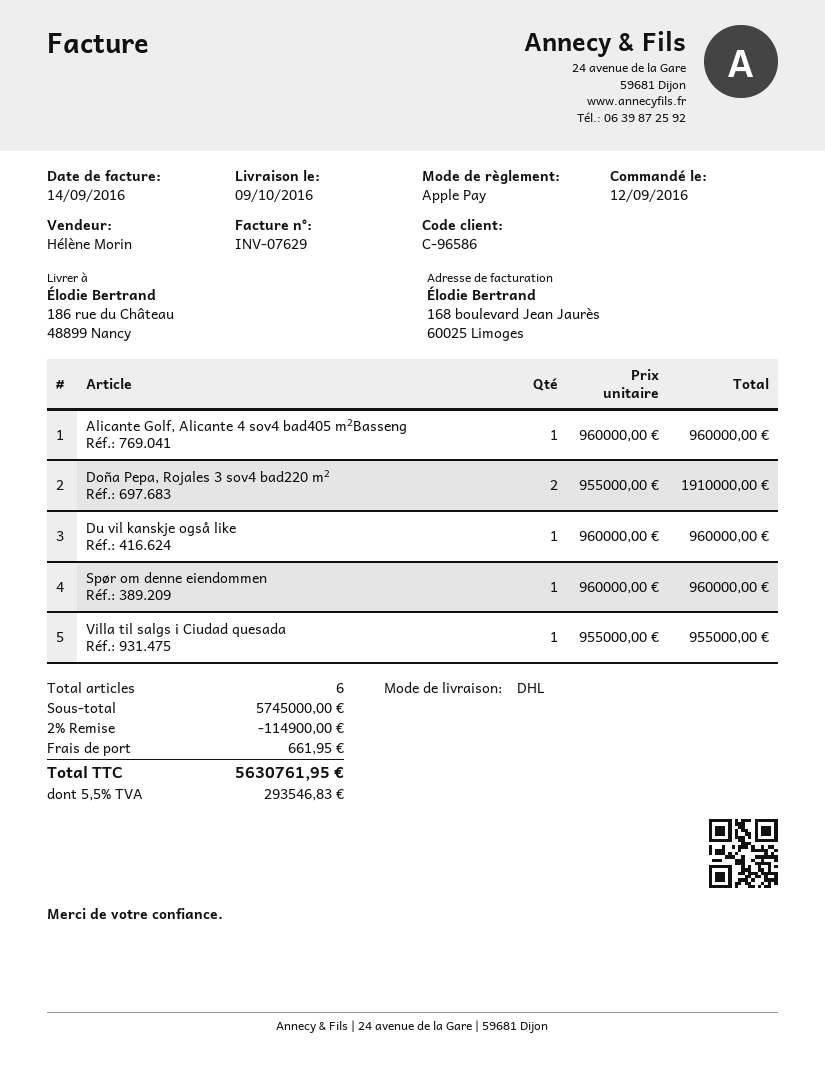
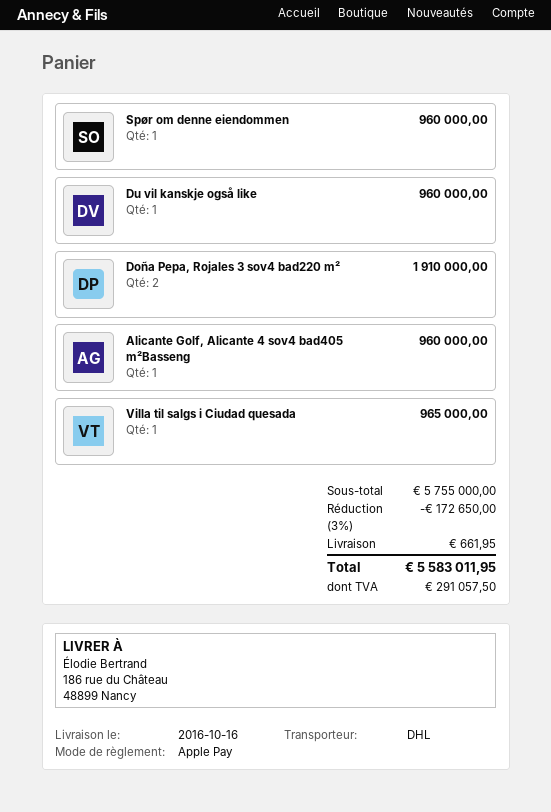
delivery date: 2016-10-09 -> 2016-10-16
Villa til salgs i Ciudad quesada: 1 for 955000.00 -> 1 for 965000.00
subtotal: 5745000.00 -> 5755000.00
discount: 2% = 114900.00 -> 3% = 172650.00
tax: 293546.83 -> 291057.50
total: 5630761.95 -> 5583011.95

